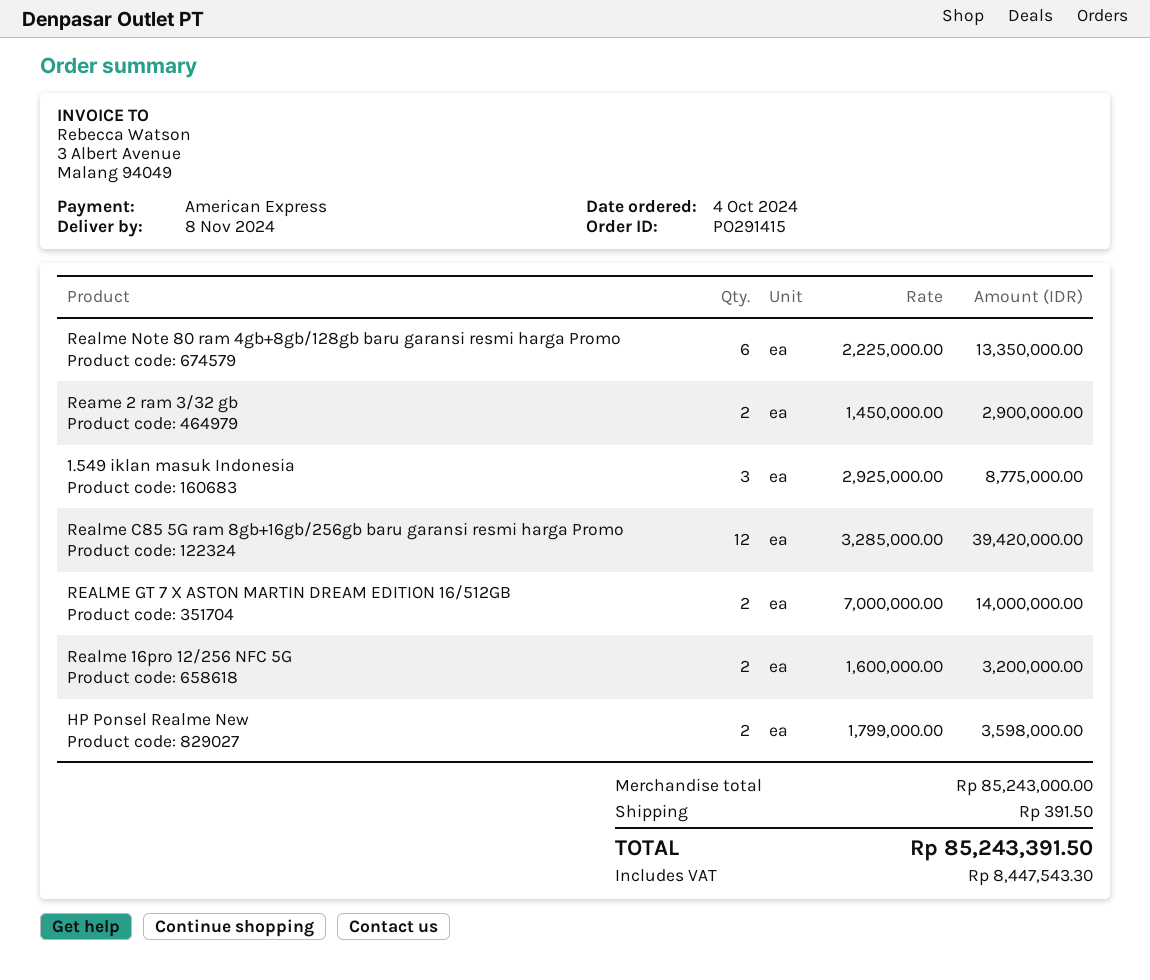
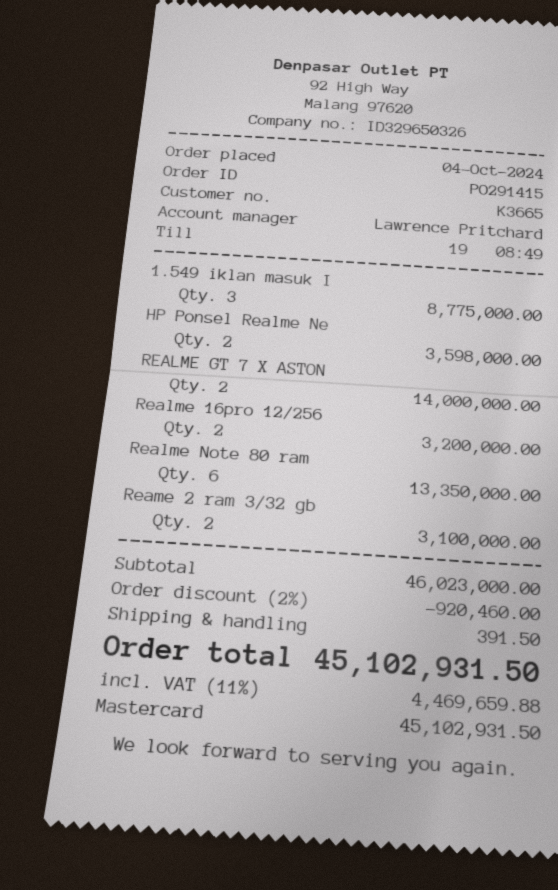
payment method: American Express -> Mastercard
Reame 2 ram 3/32 gb: 2 for 2900000.00 -> 2 for 3100000.00
Realme C85 5G ram 8gb+16gb/256gb baru garansi resmi harga Promo: 12 for 39420000.00 -> none
subtotal: 85243000.00 -> 46023000.00
discount: none -> 2% = 920460.00
tax: 8447543.30 -> 4469659.88
total: 85243391.50 -> 45102931.50

